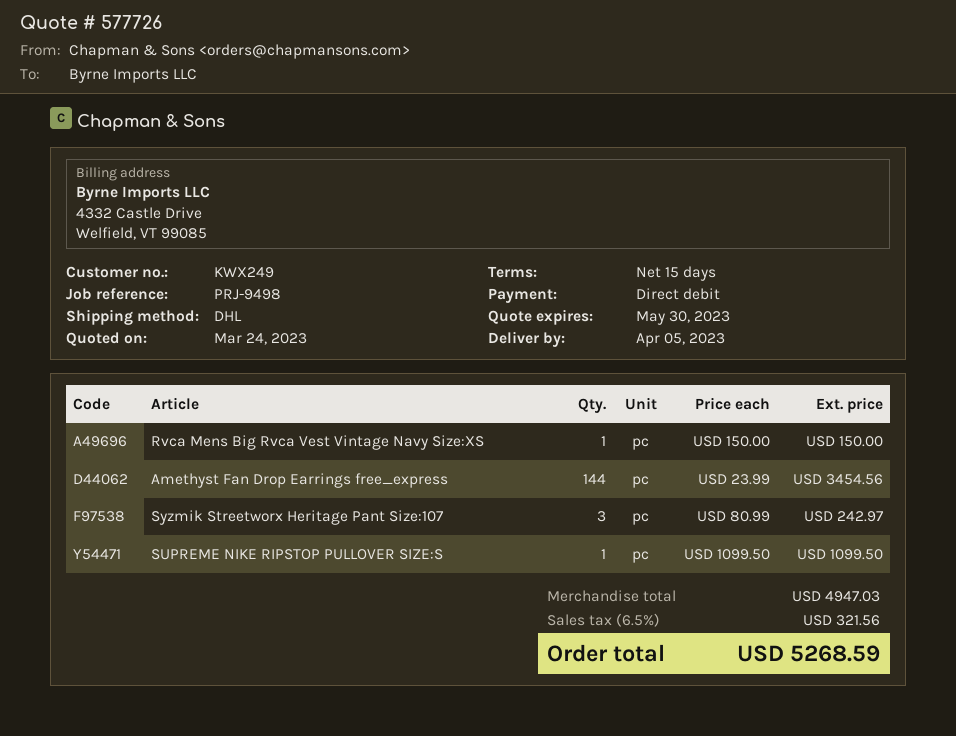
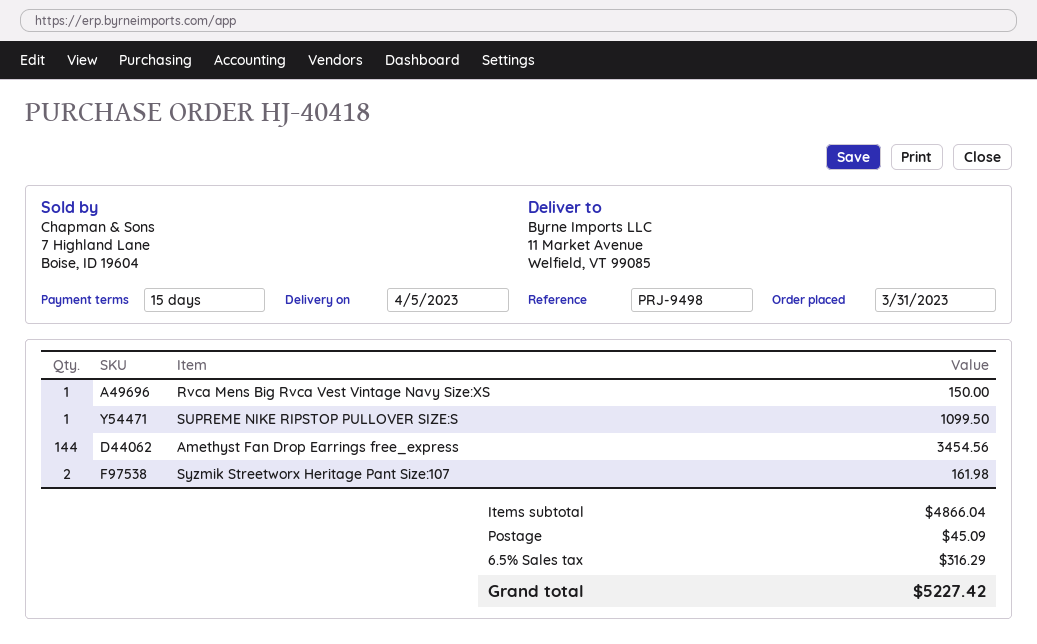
Syzmik Streetworx Heritage Pant Size:107: 3 for 242.97 -> 2 for 161.98
subtotal: 4947.03 -> 4866.04
shipping: none -> 45.09
tax: 6.5% = 321.56 -> 6.5% = 316.29
total: 5268.59 -> 5227.42

